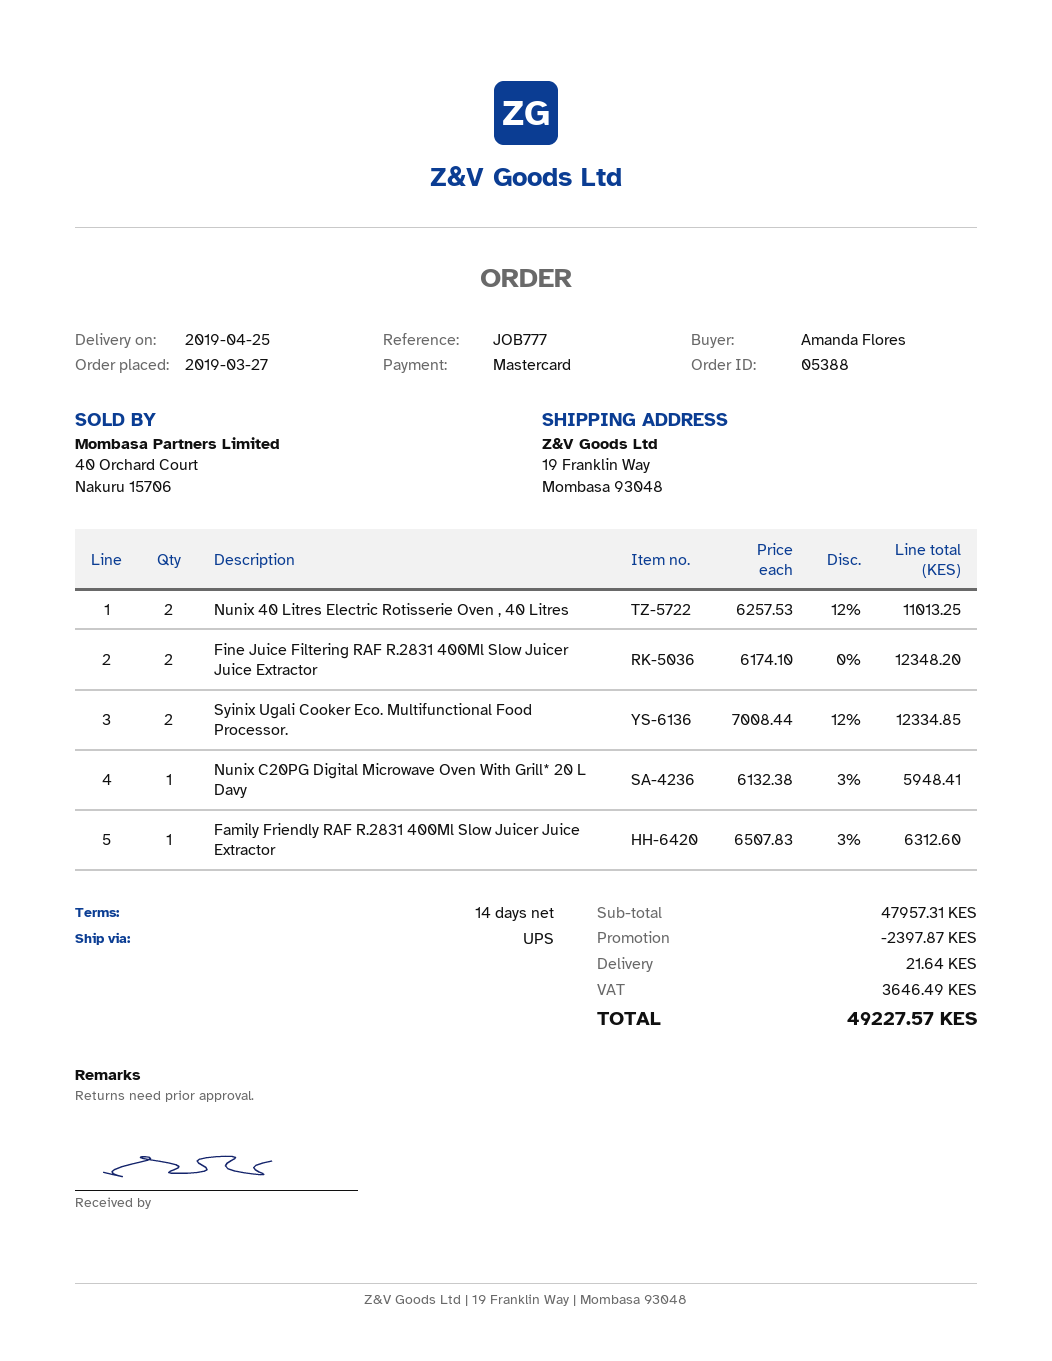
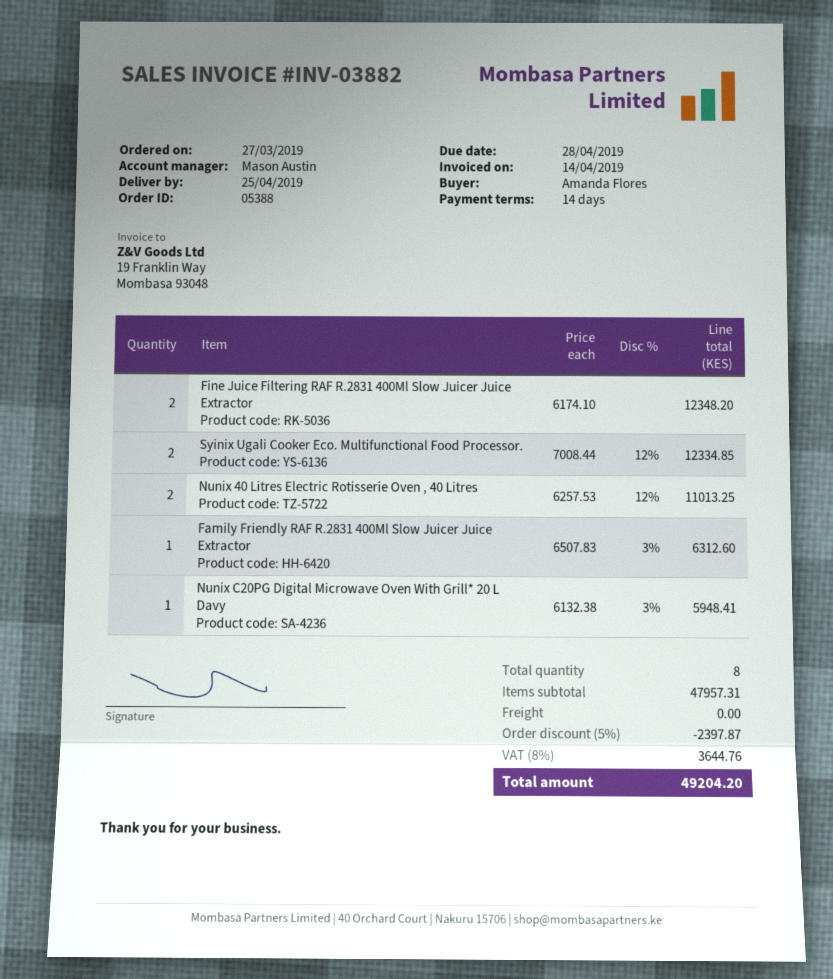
shipping: 21.64 -> 0.00
tax: 3646.49 -> 3644.76
total: 49227.57 -> 49204.20

